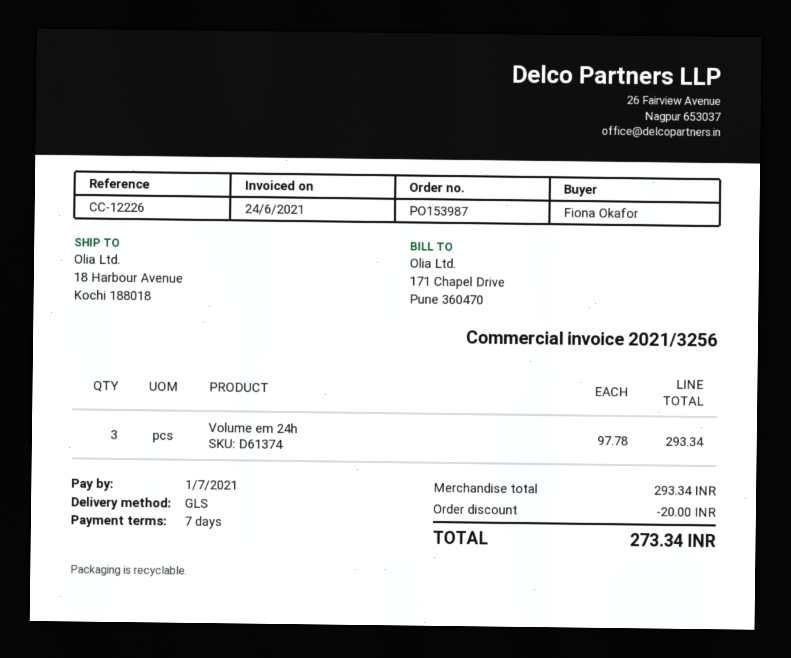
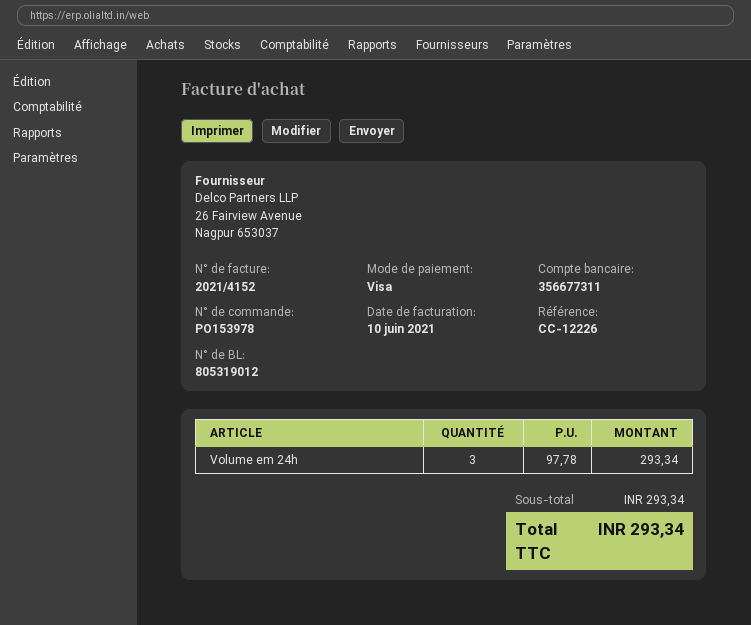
order number: PO153987 -> PO153978
invoice number: 2021/3256 -> 2021/4152
invoice date: 2021-06-24 -> 2021-06-10
discount: 20.00 -> none
total: 273.34 -> 293.34

